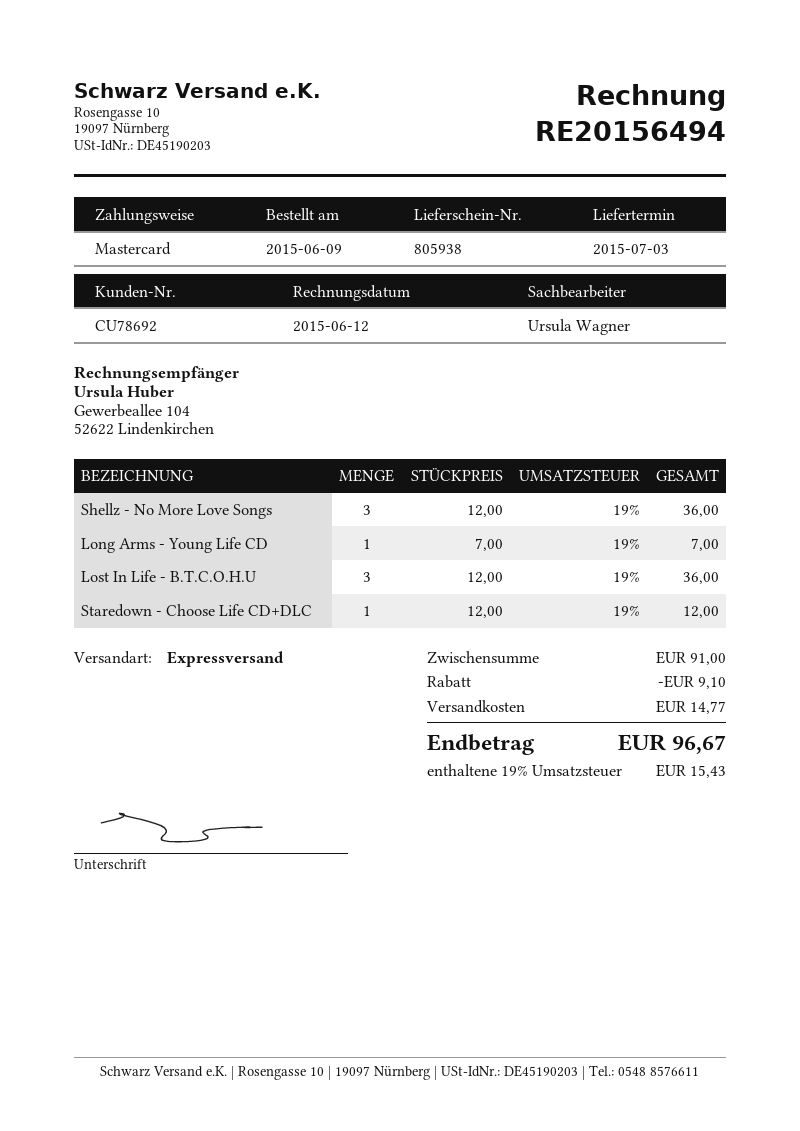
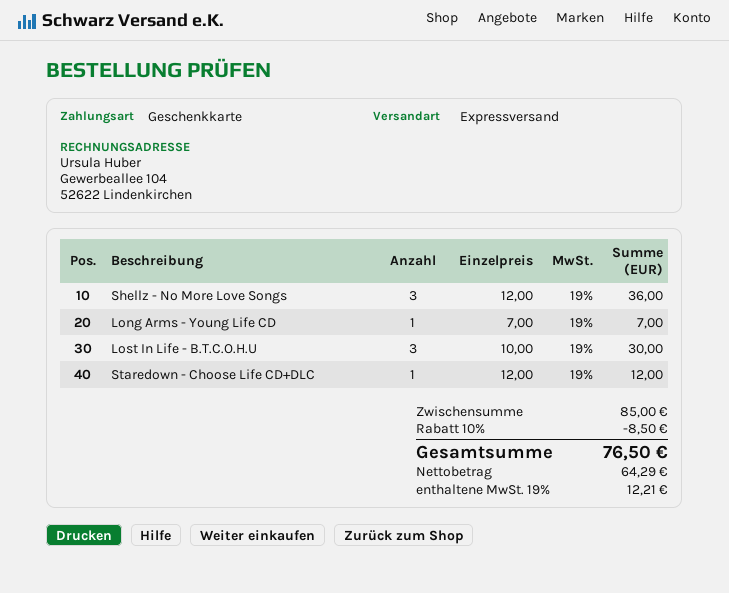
payment method: Mastercard -> gift card
Lost In Life - B.T.C.O.H.U: 3 x 12.00 = 36.00 -> 3 x 10.00 = 30.00
subtotal: 91.00 -> 85.00
discount: 9.10 -> 8.50
shipping: 14.77 -> none
tax: 19% = 15.43 -> 19% = 12.21
total: 96.67 -> 76.50

